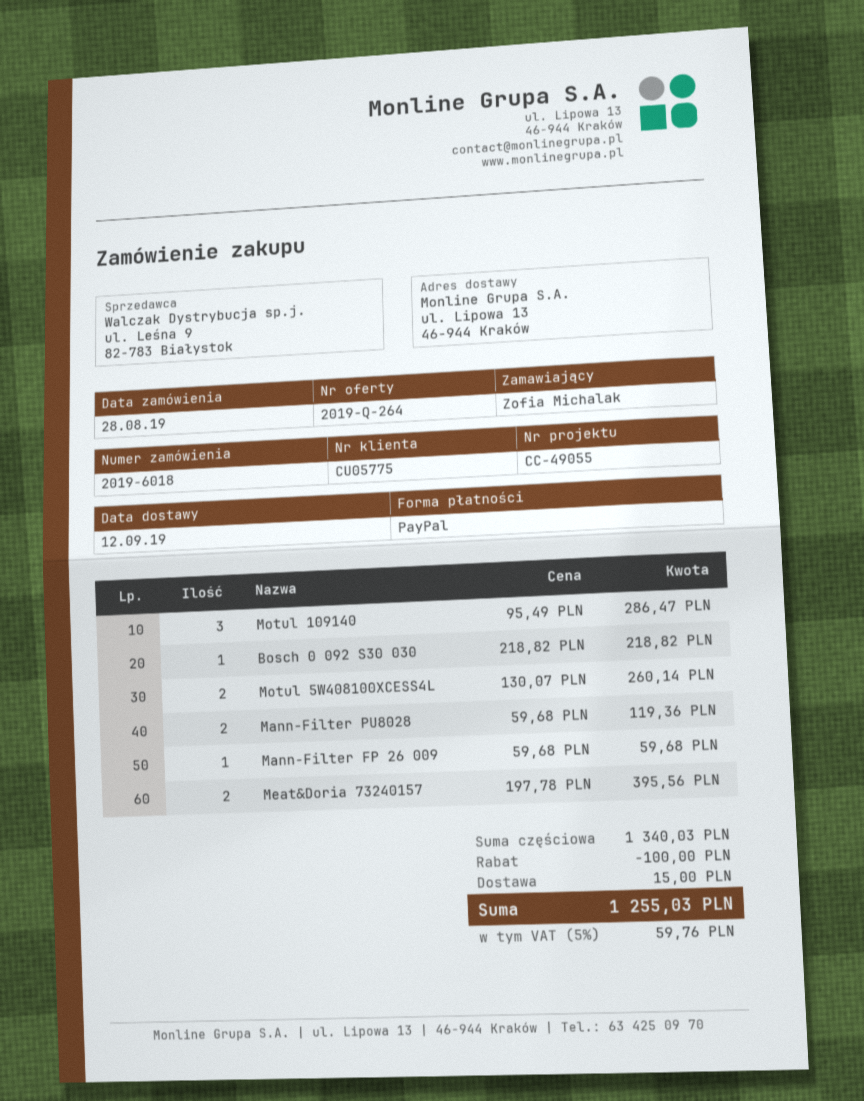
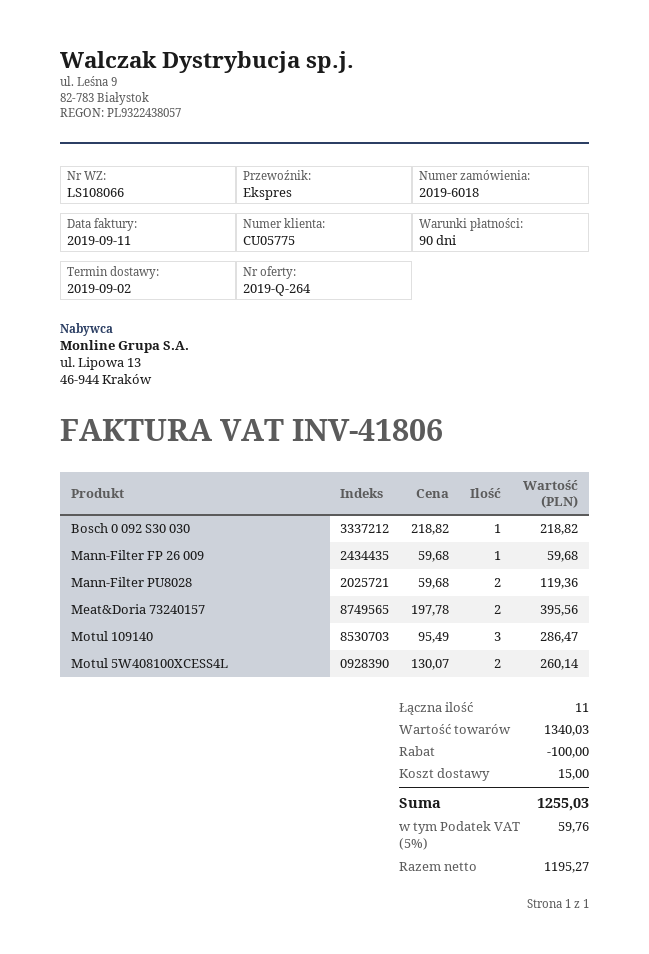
delivery date: 2019-09-12 -> 2019-09-02

